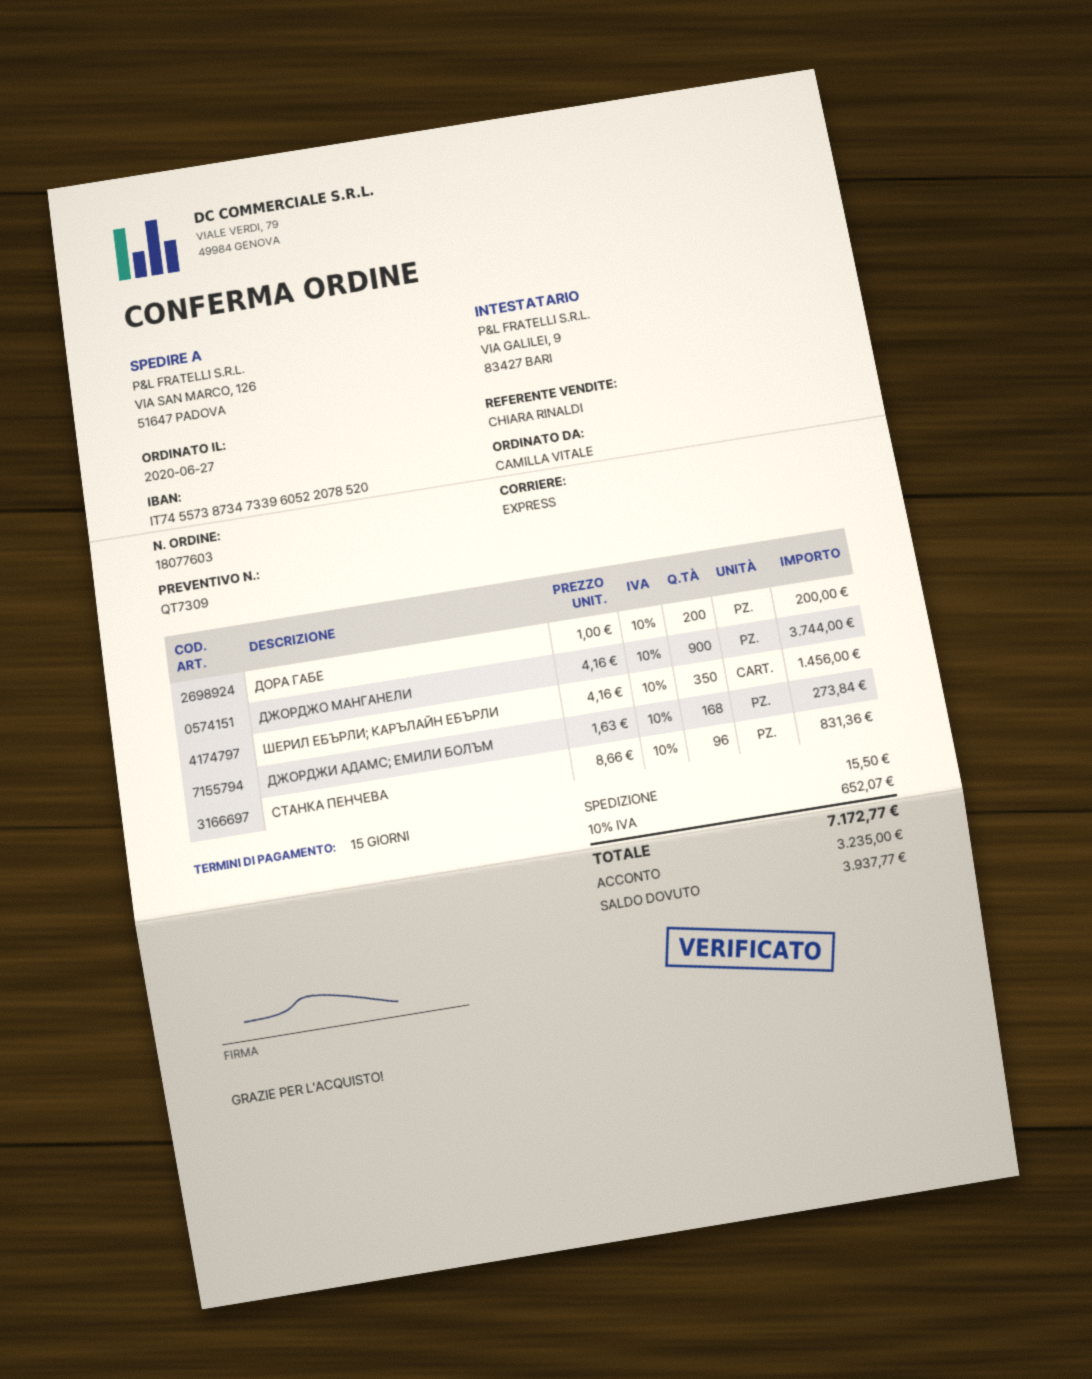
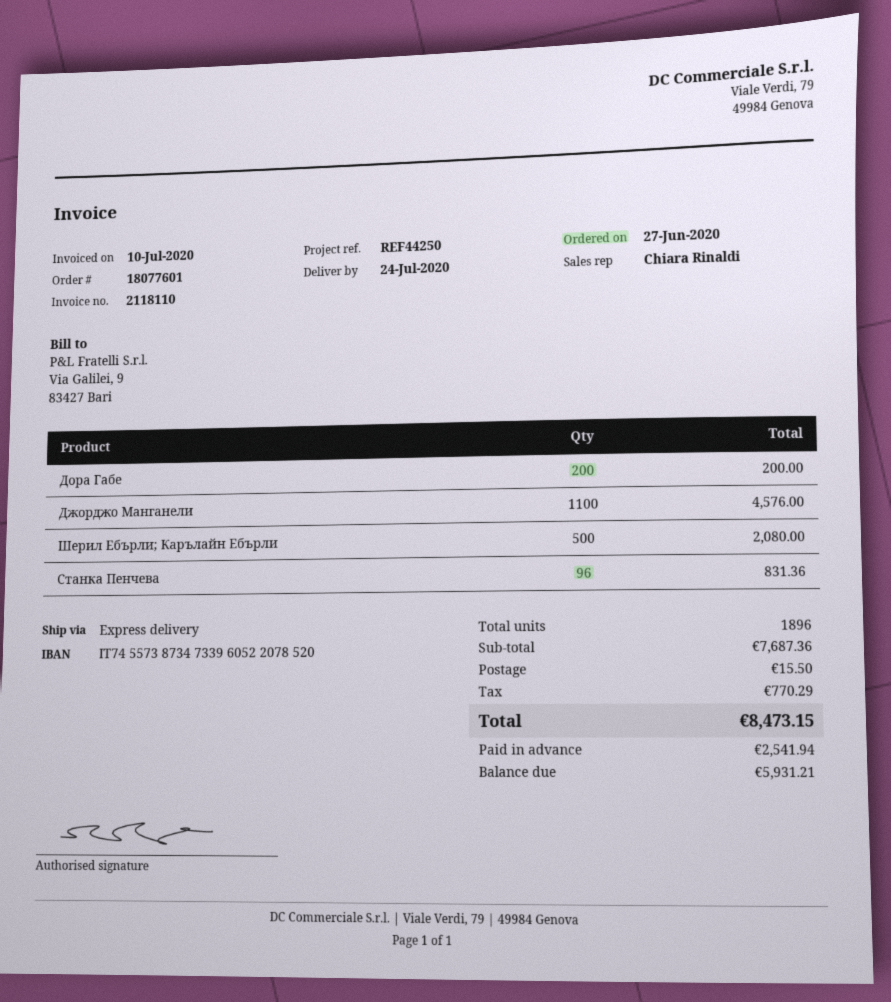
order number: 18077603 -> 18077601
ДЖОРДЖО МАНГАНЕЛИ: 900 for 3744.00 -> 1100 for 4576.00
ШЕРИЛ ЕБЪРЛИ; КАРЪЛАЙН ЕБЪРЛИ: 350 for 1456.00 -> 500 for 2080.00
ДЖОРДЖИ АДАМС; ЕМИЛИ БОЛЪМ: 168 for 273.84 -> none
tax: 652.07 -> 770.29
total: 7172.77 -> 8473.15
deposit: 3235.00 -> 2541.94
balance: 3937.77 -> 5931.21

